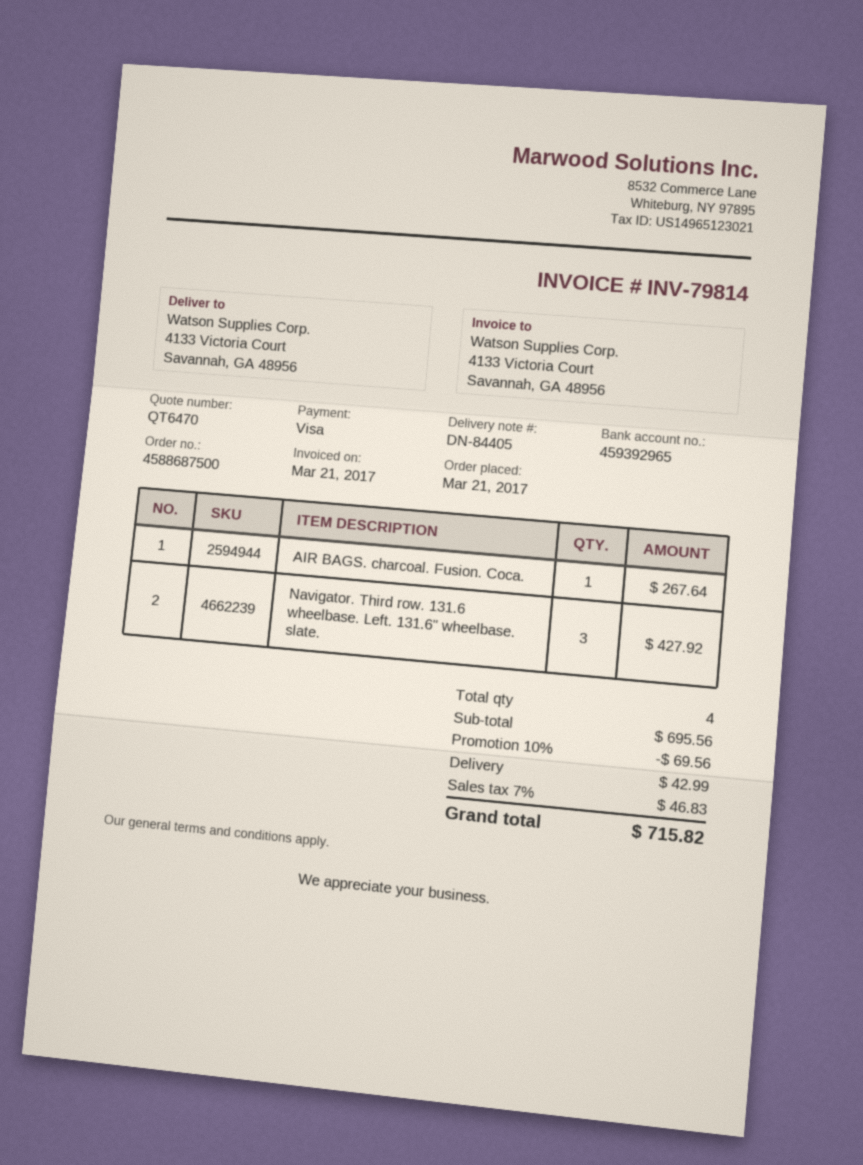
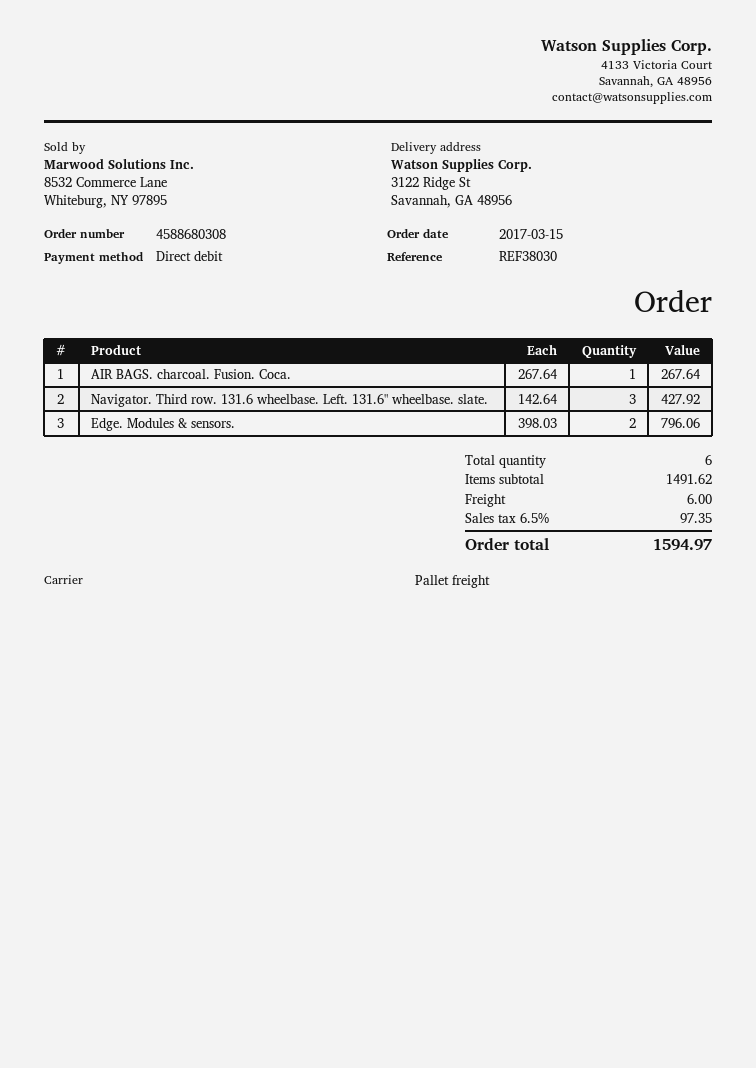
order number: 4588687500 -> 4588680308
order date: 2017-03-21 -> 2017-03-15
payment method: Visa -> direct debit
ship to: 4133 Victoria Court, Savannah, GA 48956 -> 3122 Ridge St, Savannah, GA 48956
Edge. Modules & sensors.: none -> 2 for 796.06
total quantity: 4 -> 6
subtotal: 695.56 -> 1491.62
discount: 10% = 69.56 -> none
shipping: 42.99 -> 6.00
tax: 7% = 46.83 -> 6.5% = 97.35
total: 715.82 -> 1594.97

